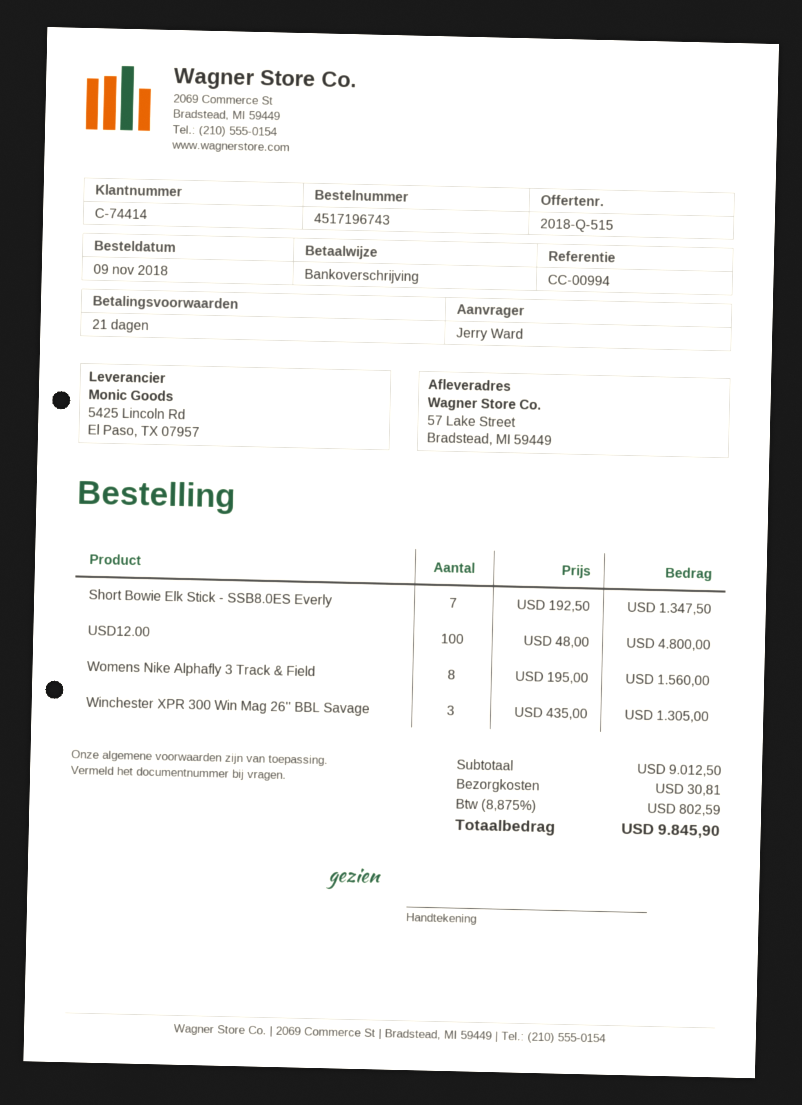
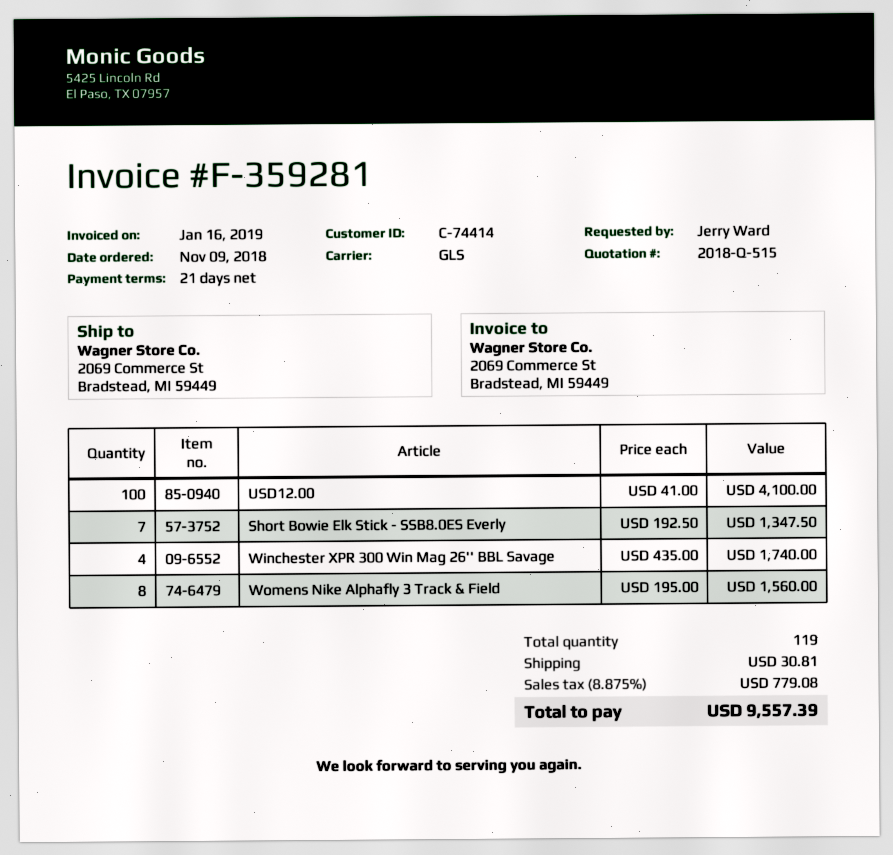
ship to: 57 Lake Street, Bradstead, MI 59449 -> 2069 Commerce St, Bradstead, MI 59449
USD12.00: 100 x 48.00 = 4800.00 -> 100 x 41.00 = 4100.00
Winchester XPR 300 Win Mag 26'' BBL Savage: 3 x 435.00 = 1305.00 -> 4 x 435.00 = 1740.00
tax: 8.875% = 802.59 -> 8.875% = 779.08
total: 9845.90 -> 9557.39

